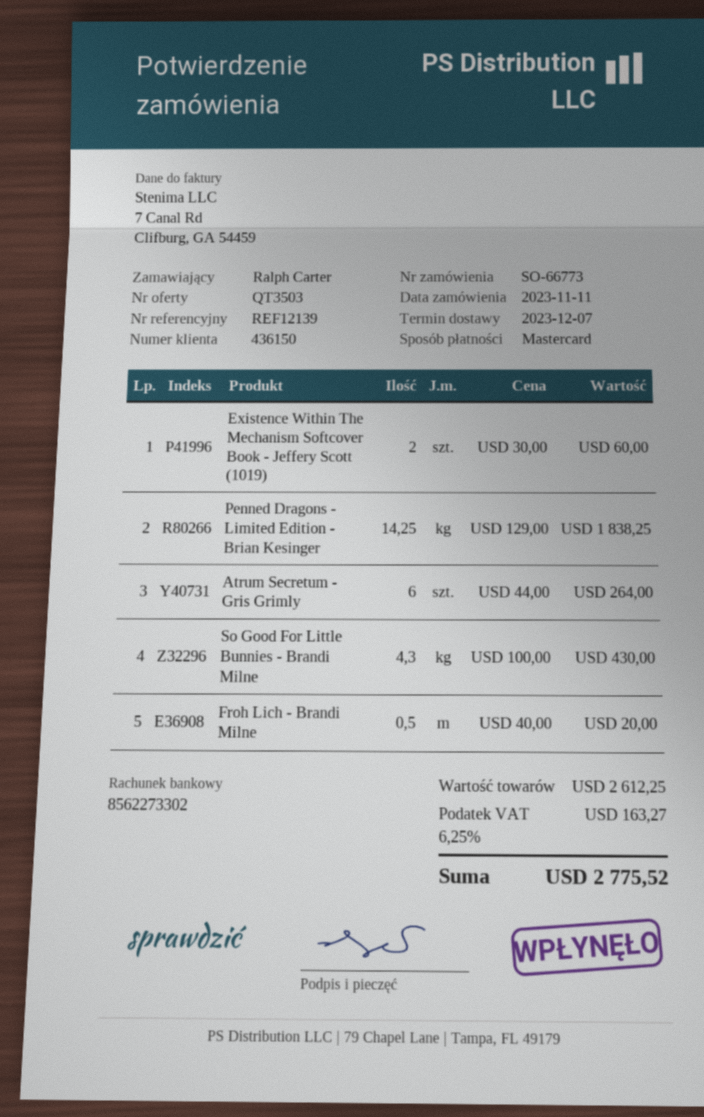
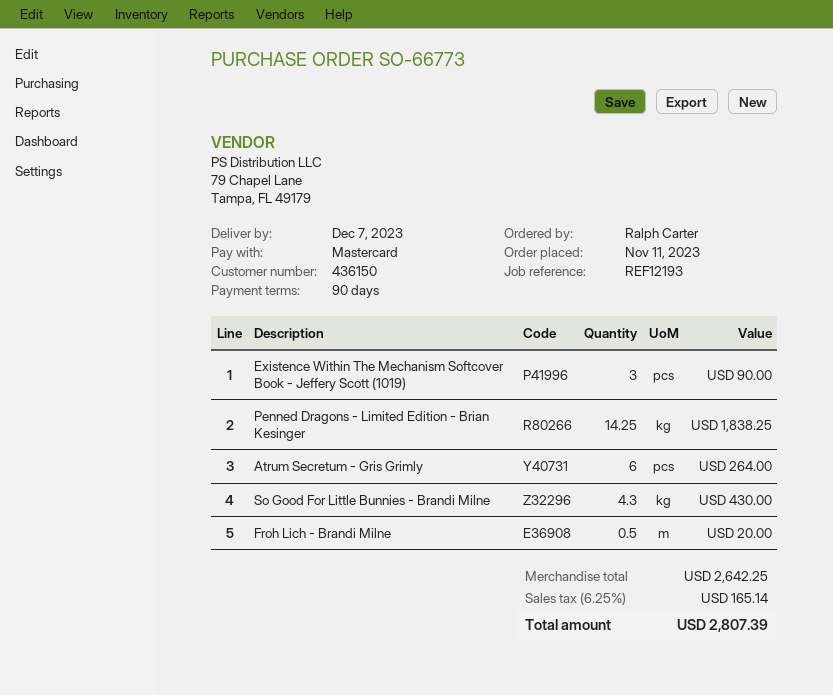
reference: REF12139 -> REF12193
Existence Within The Mechanism Softcover Book - Jeffery Scott (1019): 2 for 60.00 -> 3 for 90.00
subtotal: 2612.25 -> 2642.25
tax: 6.25% = 163.27 -> 6.25% = 165.14
total: 2775.52 -> 2807.39

